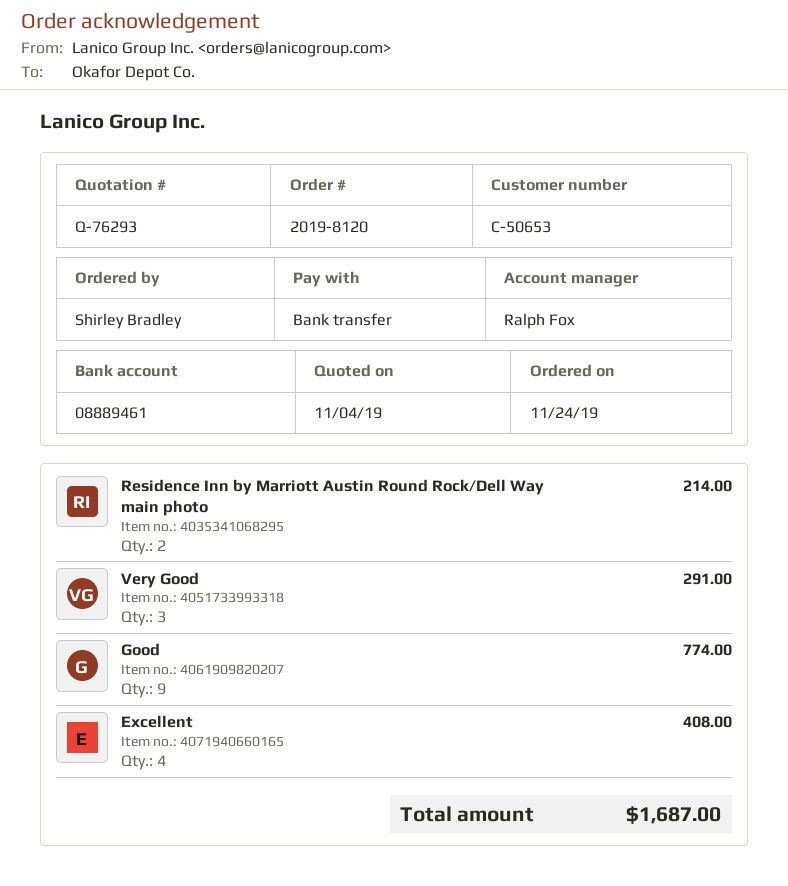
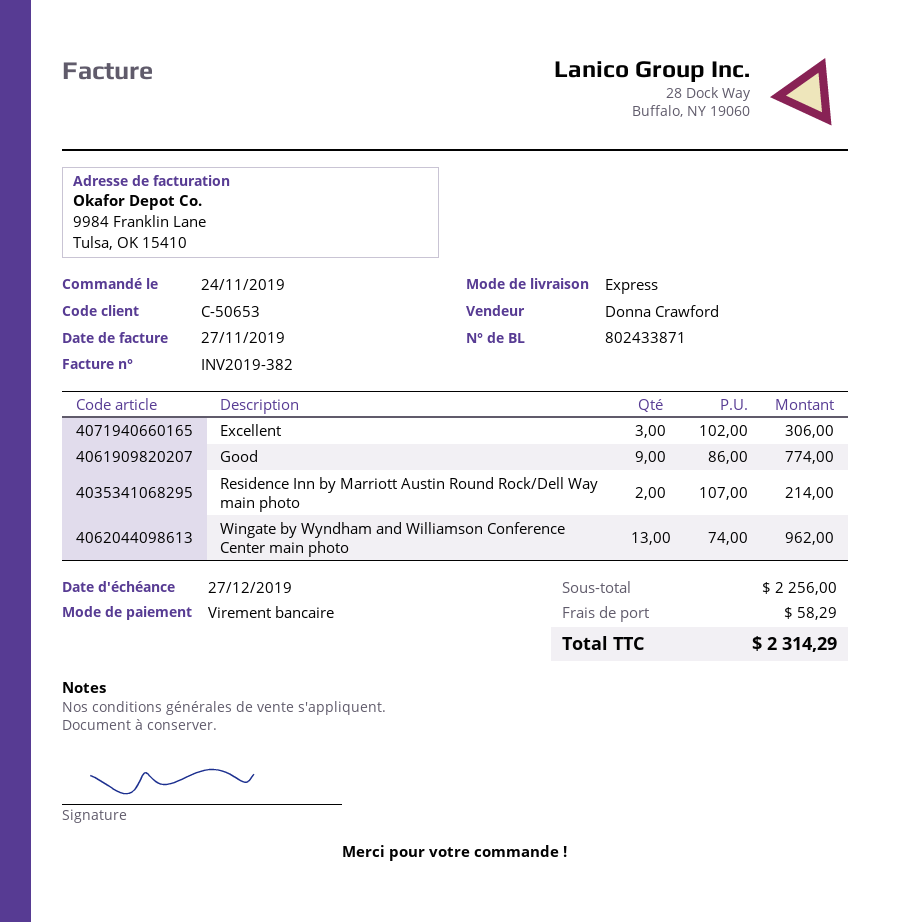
sales rep: Ralph Fox -> Donna Crawford
Very Good: 3 for 291.00 -> none
Excellent: 4 for 408.00 -> 3 for 306.00
Wingate by Wyndham and Williamson Conference Center main photo: none -> 13 for 962.00
shipping: none -> 58.29
total: 1687.00 -> 2314.29

